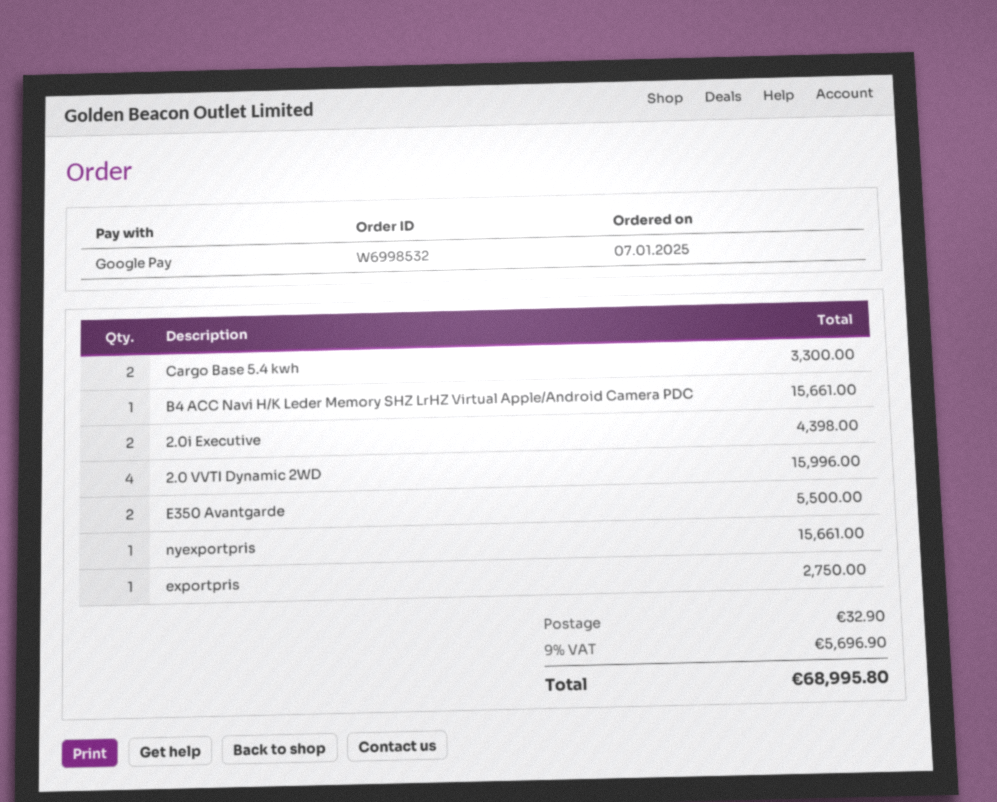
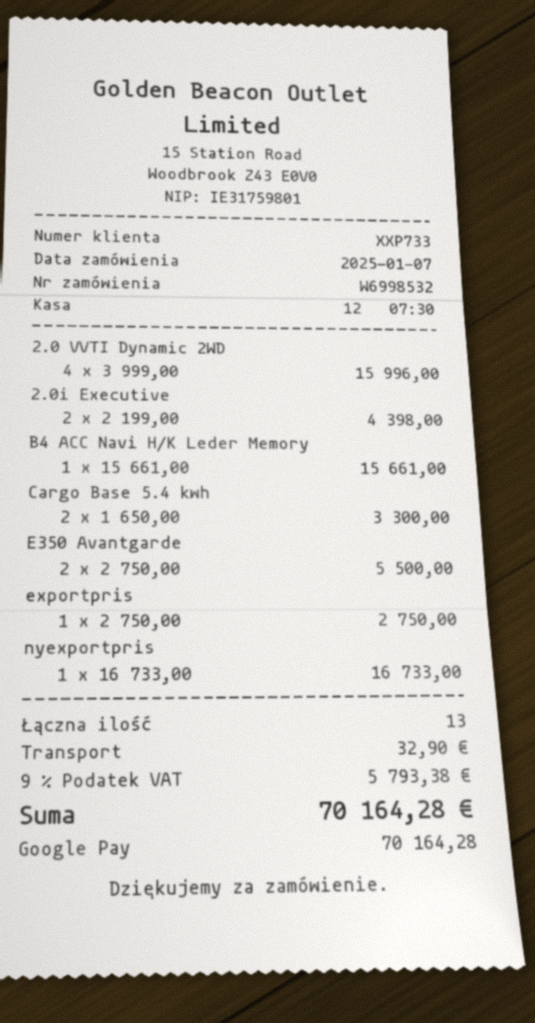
nyexportpris: 1 for 15661.00 -> 1 for 16733.00
tax: 9% = 5696.90 -> 9% = 5793.38
total: 68995.80 -> 70164.28

